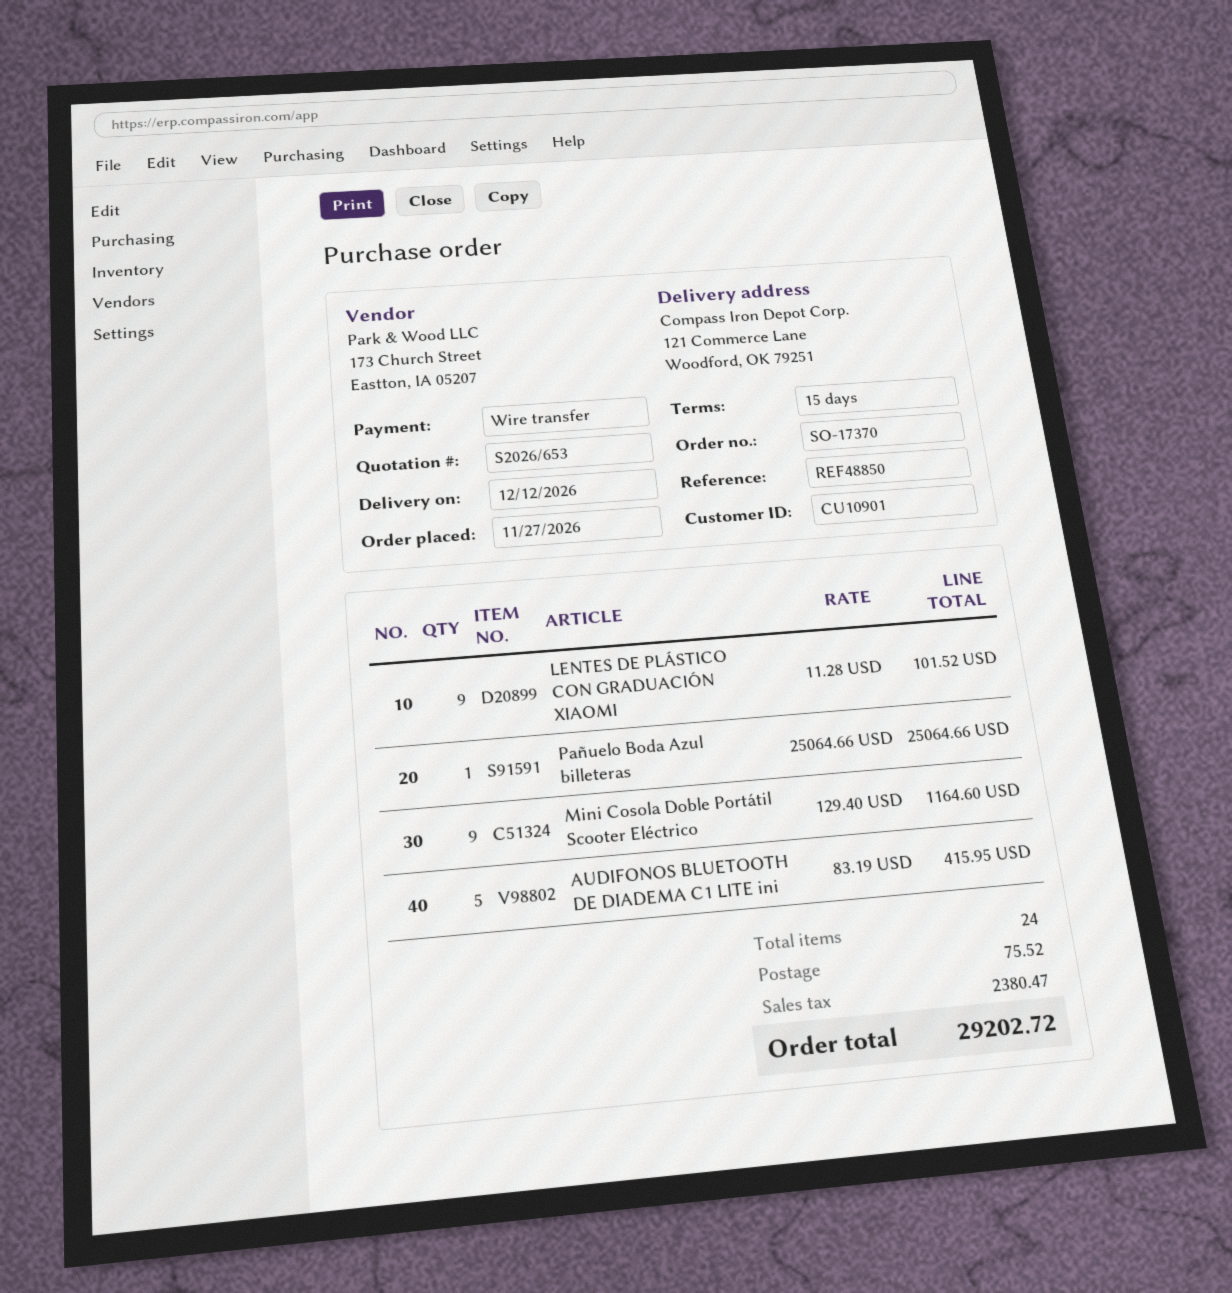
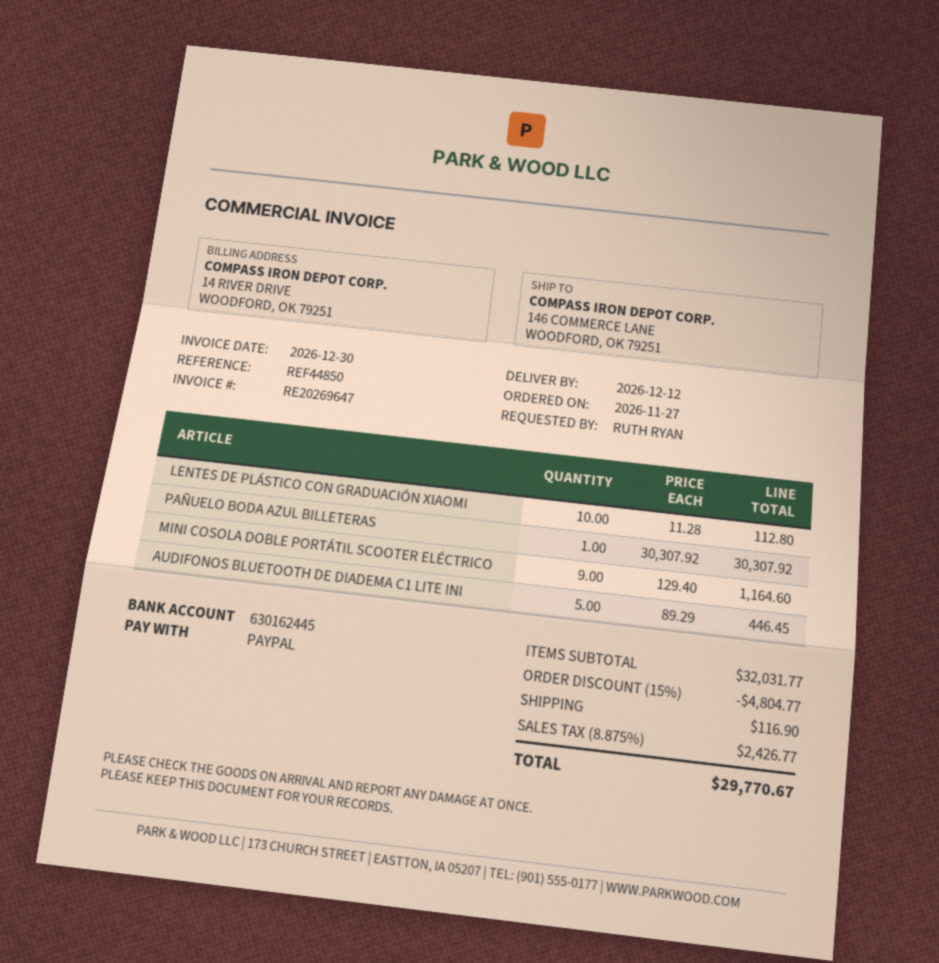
reference: REF48850 -> REF44850
payment method: bank transfer -> PayPal
ship to: 121 Commerce Lane, Woodford, OK 79251 -> 146 COMMERCE LANE, WOODFORD, OK 79251
LENTES DE PLÁSTICO CON GRADUACIÓN XIAOMI: 9 x 11.28 = 101.52 -> 10 x 11.28 = 112.80
Pañuelo Boda Azul billeteras: 1 x 25064.66 = 25064.66 -> 1 x 30307.92 = 30307.92
AUDIFONOS BLUETOOTH DE DIADEMA C1 LITE ini: 5 x 83.19 = 415.95 -> 5 x 89.29 = 446.45
discount: none -> 15% = 4804.77
shipping: 75.52 -> 116.90
tax: 2380.47 -> 2426.77
total: 29202.72 -> 29770.67

